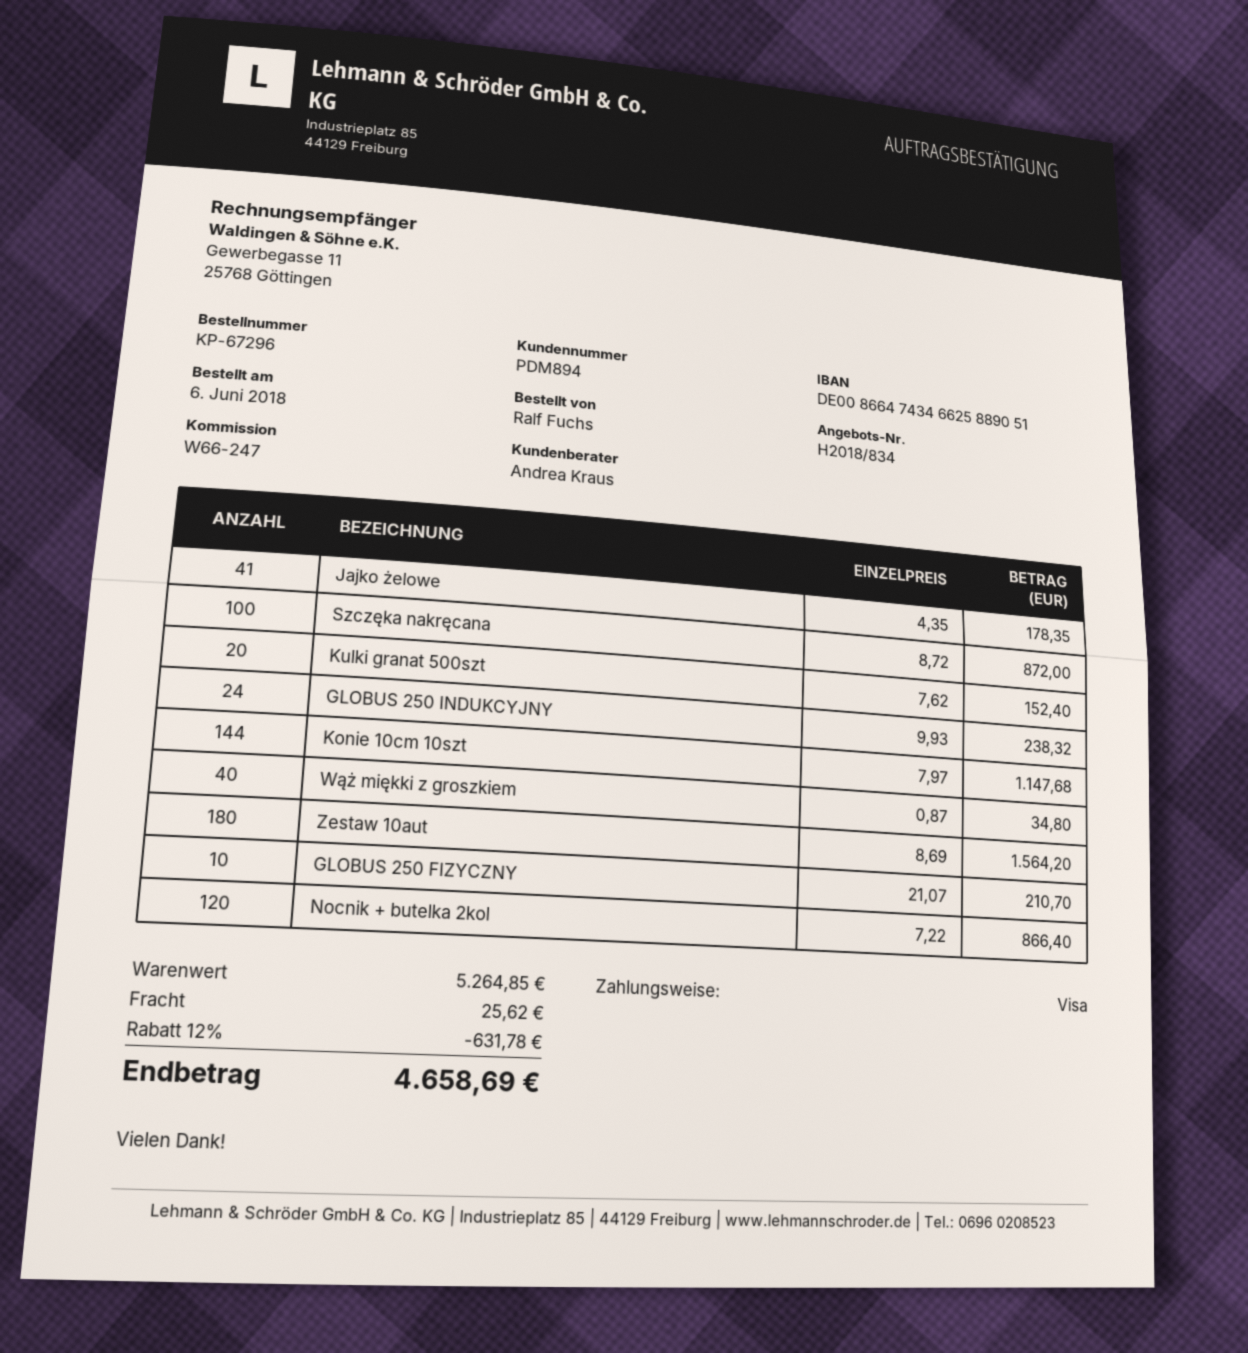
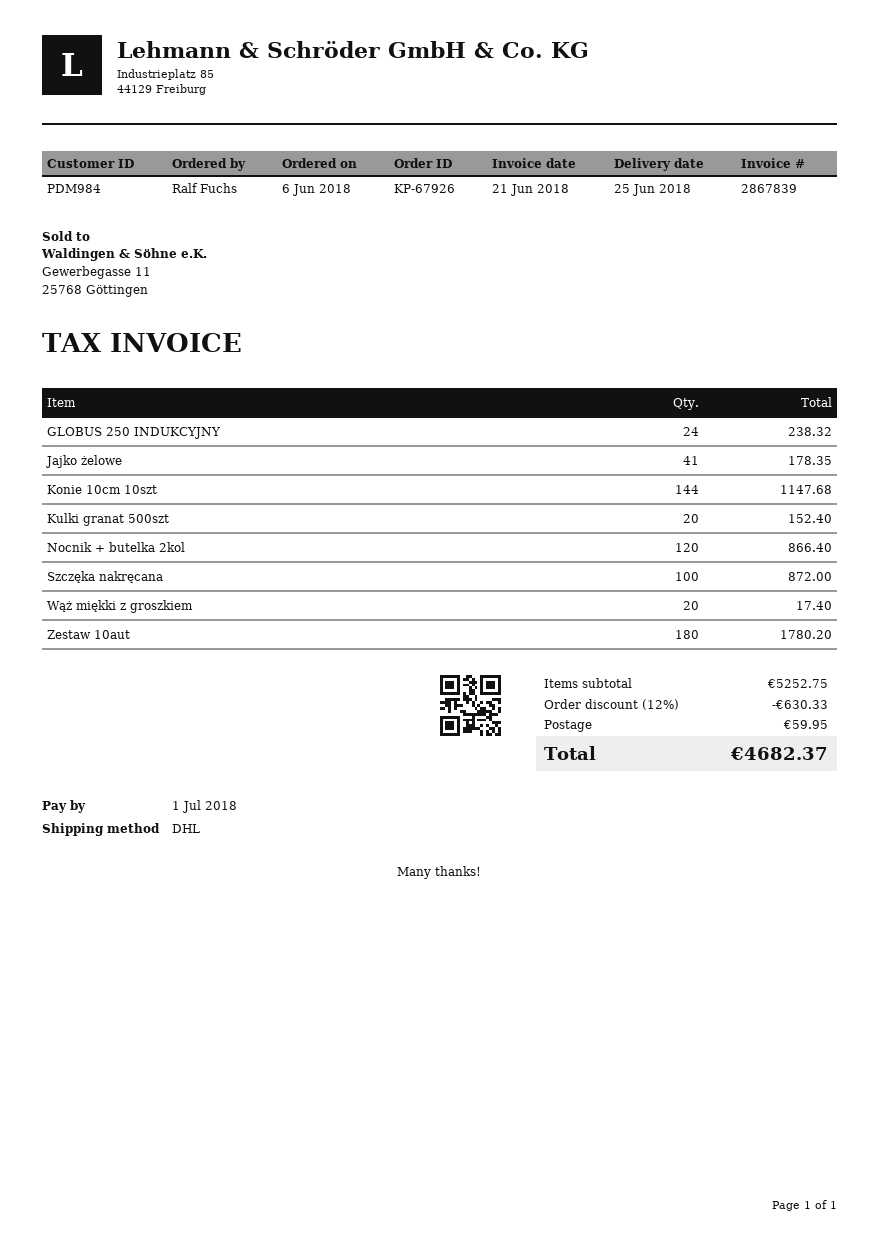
order number: KP-67296 -> KP-67926
customer number: PDM894 -> PDM984
Wąż miękki z groszkiem: 40 for 34.80 -> 20 for 17.40
Zestaw 10aut: 180 for 1564.20 -> 180 for 1780.20
GLOBUS 250 FIZYCZNY: 10 for 210.70 -> none
subtotal: 5264.85 -> 5252.75
discount: 12% = 631.78 -> 12% = 630.33
shipping: 25.62 -> 59.95
total: 4658.69 -> 4682.37

